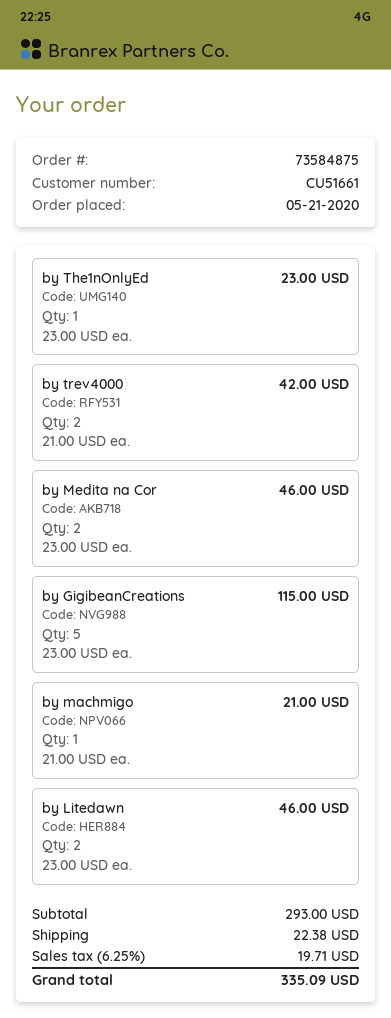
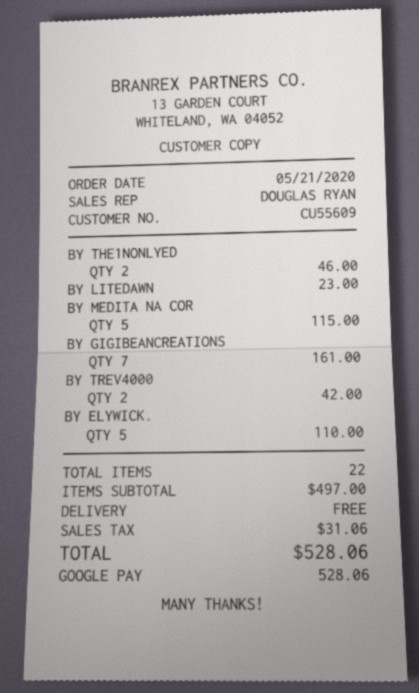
customer number: CU51661 -> CU55609
by The1nOnlyEd: 1 for 23.00 -> 2 for 46.00
by Medita na Cor: 2 for 46.00 -> 5 for 115.00
by GigibeanCreations: 5 for 115.00 -> 7 for 161.00
by machmigo: 1 for 21.00 -> none
by Litedawn: 2 for 46.00 -> 1 for 23.00
BY ELYWICK.: none -> 5 for 110.00
subtotal: 293.00 -> 497.00
shipping: 22.38 -> 0.00
tax: 19.71 -> 31.06
total: 335.09 -> 528.06

